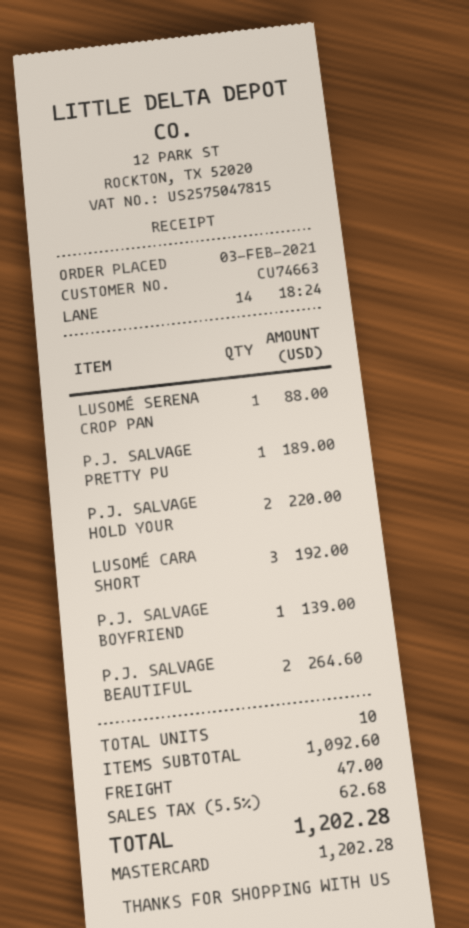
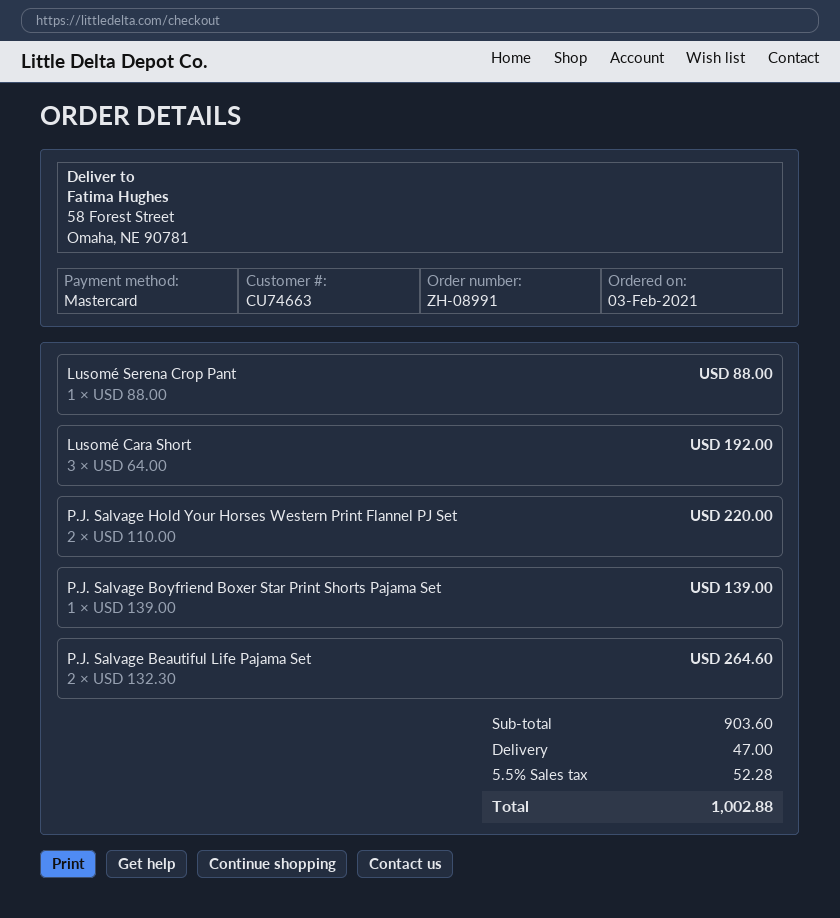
P.J. SALVAGE PRETTY PU: 1 for 189.00 -> none
subtotal: 1092.60 -> 903.60
tax: 5.5% = 62.68 -> 5.5% = 52.28
total: 1202.28 -> 1002.88

